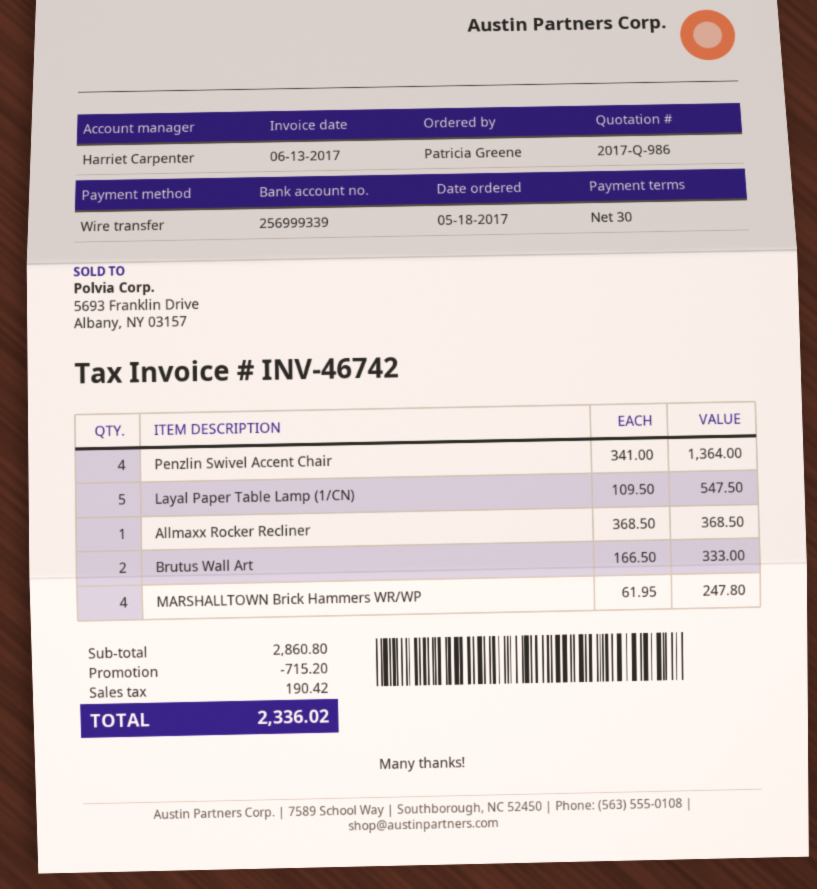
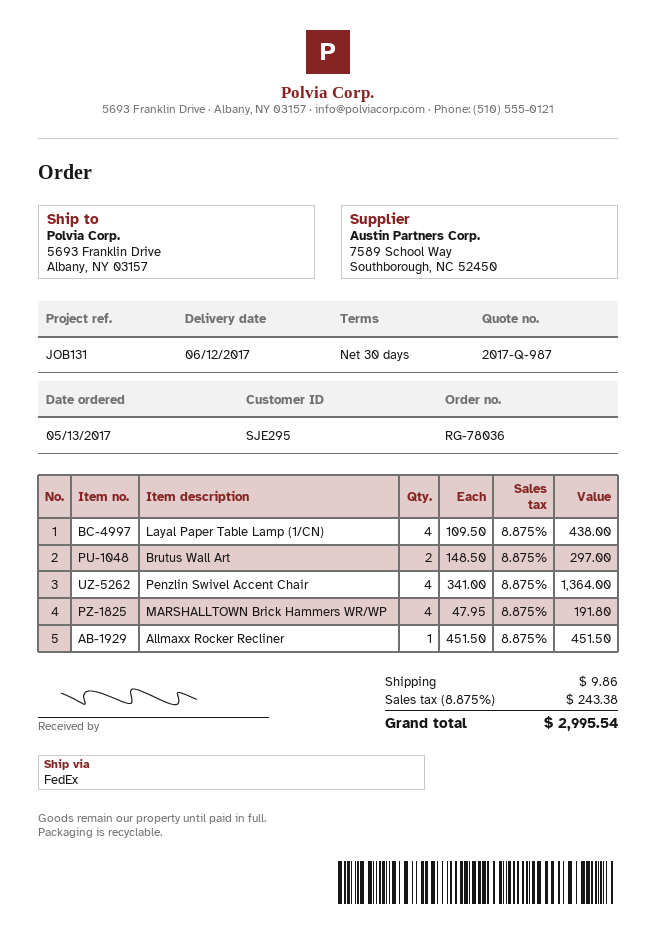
quote number: 2017-Q-986 -> 2017-Q-987
order date: 2017-05-18 -> 2017-05-13
Layal Paper Table Lamp (1/CN): 5 x 109.50 = 547.50 -> 4 x 109.50 = 438.00
Allmaxx Rocker Recliner: 1 x 368.50 = 368.50 -> 1 x 451.50 = 451.50
Brutus Wall Art: 2 x 166.50 = 333.00 -> 2 x 148.50 = 297.00
MARSHALLTOWN Brick Hammers WR/WP: 4 x 61.95 = 247.80 -> 4 x 47.95 = 191.80
discount: 715.20 -> none
shipping: none -> 9.86
tax: 190.42 -> 243.38
total: 2336.02 -> 2995.54

